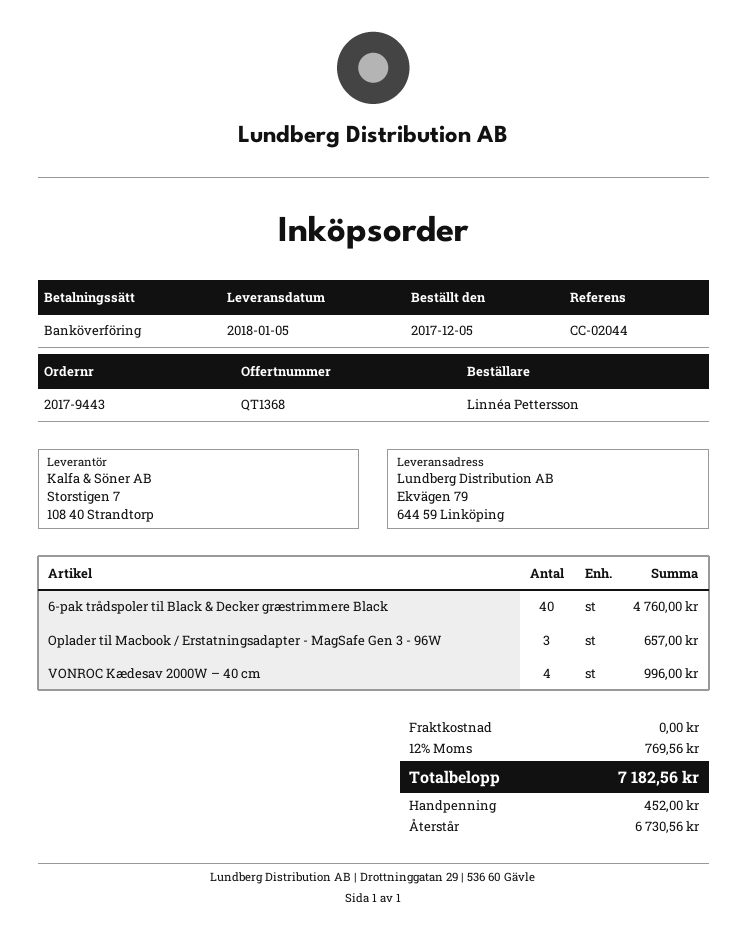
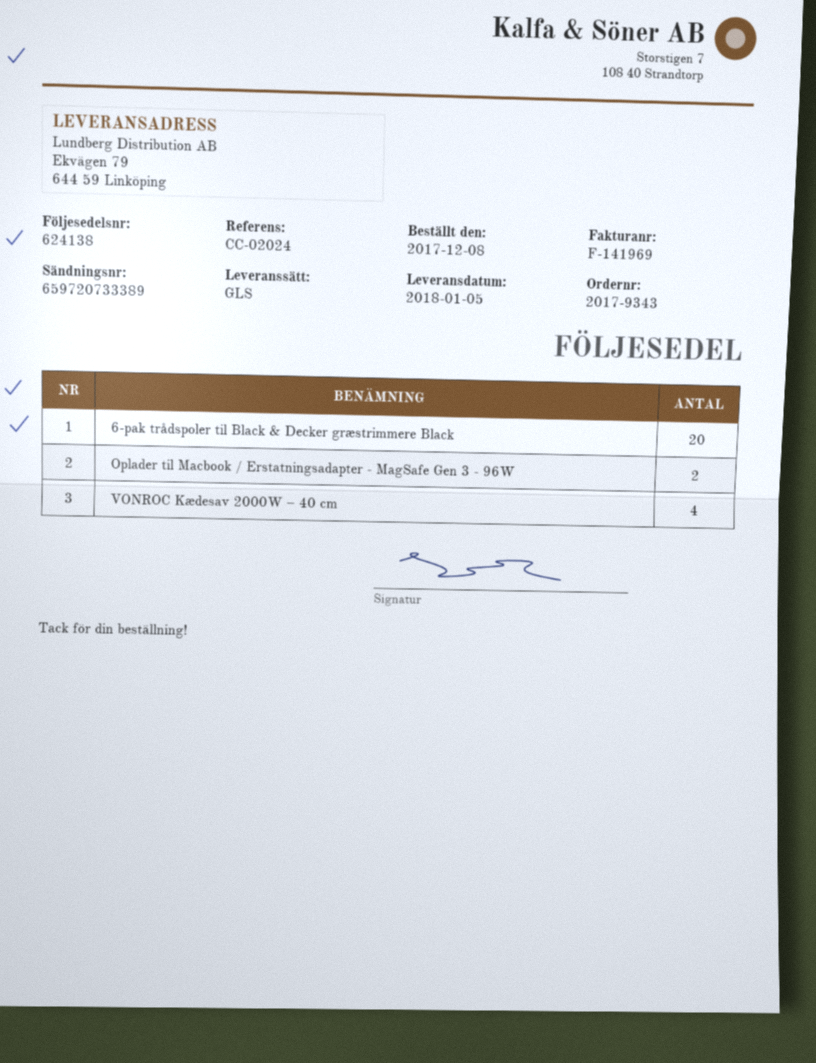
order number: 2017-9443 -> 2017-9343
order date: 2017-12-05 -> 2017-12-08
reference: CC-02044 -> CC-02024
6-pak trådspoler til Black & Decker græstrimmere Black: 40 -> 20
Oplader til Macbook / Erstatningsadapter - MagSafe Gen 3 - 96W: 3 -> 2

